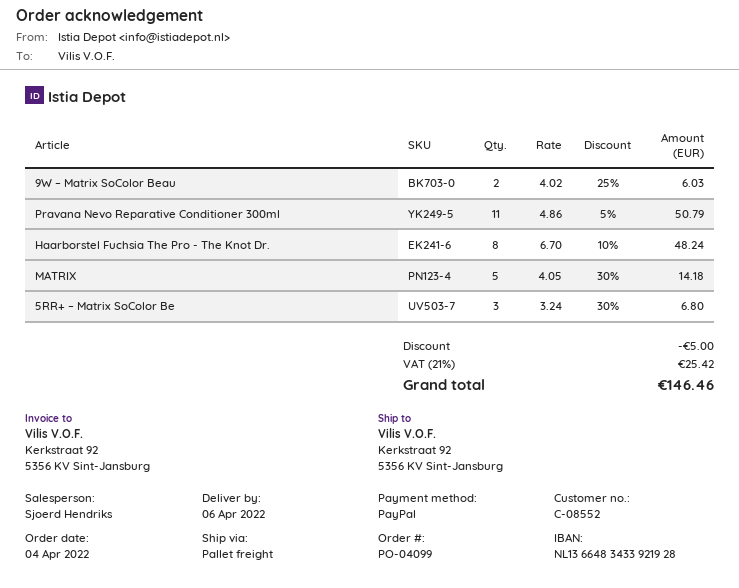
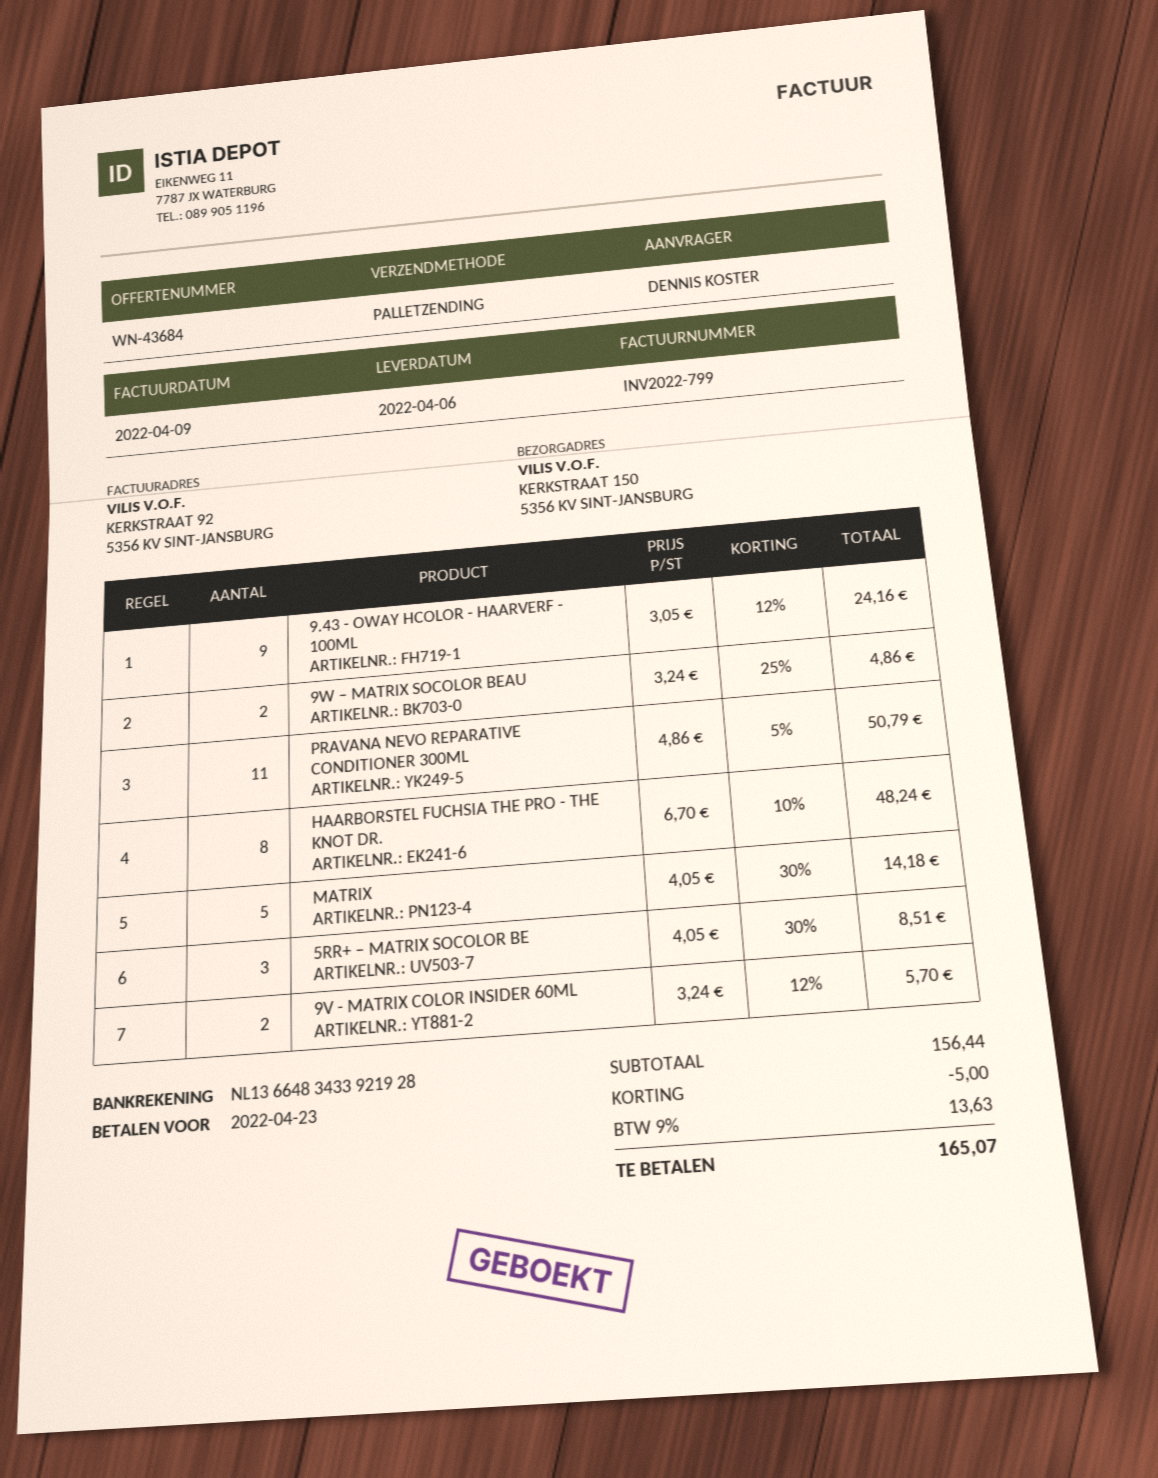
ship to: Kerkstraat 92, 5356 KV Sint-Jansburg -> KERKSTRAAT 150, 5356 KV SINT-JANSBURG
9W – Matrix SoColor Beau: 2 x 4.02 - 25% = 6.03 -> 2 x 3.24 - 25% = 4.86
5RR+ – Matrix SoColor Be: 3 x 3.24 - 30% = 6.80 -> 3 x 4.05 - 30% = 8.51
9.43 - OWAY HCOLOR - HAARVERF - 100ML: none -> 9 x 3.05 - 12% = 24.16
9V - MATRIX COLOR INSIDER 60ML: none -> 2 x 3.24 - 12% = 5.70
tax: 21% = 25.42 -> 9% = 13.63
total: 146.46 -> 165.07

